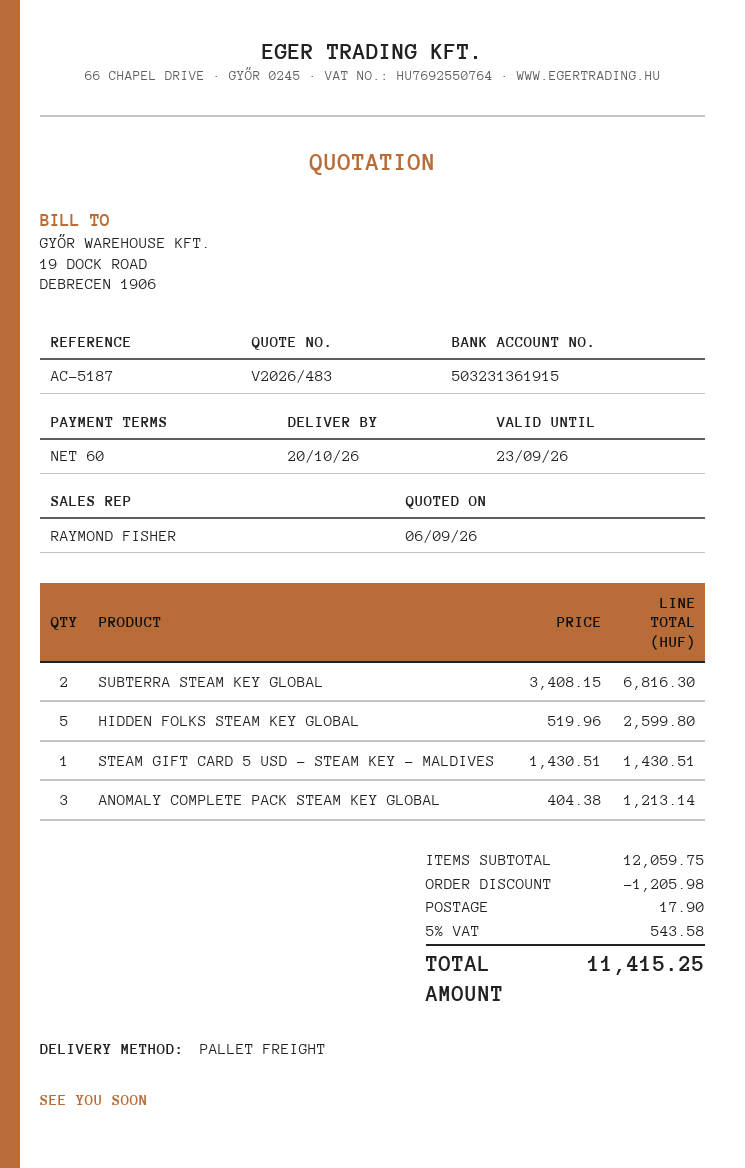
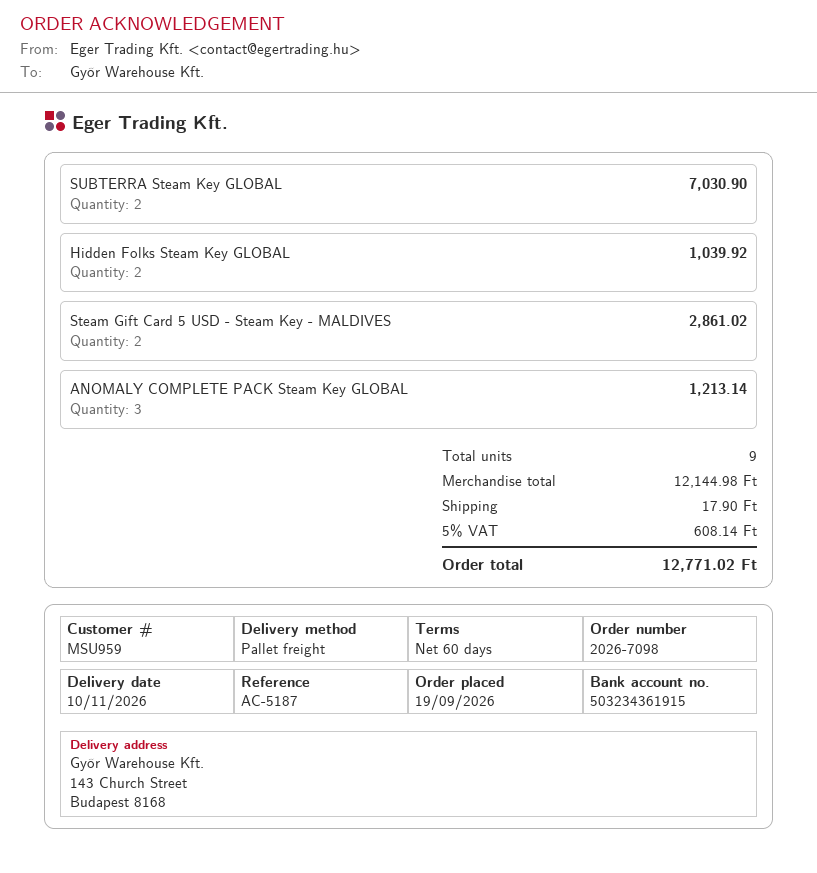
delivery date: 2026-10-20 -> 2026-11-10
bank account: 503231361915 -> 503234361915
SUBTERRA STEAM KEY GLOBAL: 2 for 6816.30 -> 2 for 7030.90
HIDDEN FOLKS STEAM KEY GLOBAL: 5 for 2599.80 -> 2 for 1039.92
STEAM GIFT CARD 5 USD - STEAM KEY - MALDIVES: 1 for 1430.51 -> 2 for 2861.02
subtotal: 12059.75 -> 12144.98
discount: 1205.98 -> none
tax: 5% = 543.58 -> 5% = 608.14
total: 11415.25 -> 12771.02

